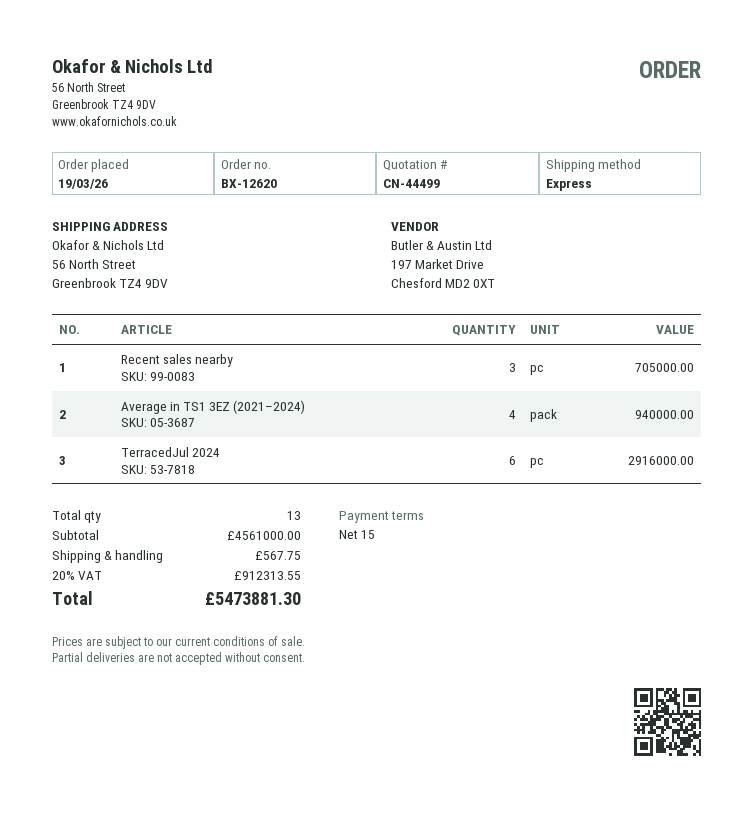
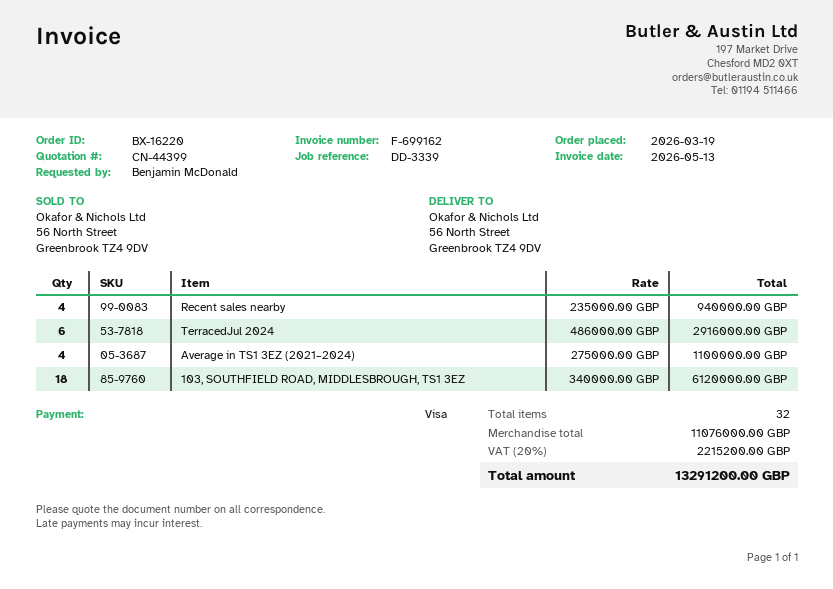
quote number: CN-44499 -> CN-44399
order number: BX-12620 -> BX-16220
Recent sales nearby: 3 for 705000.00 -> 4 for 940000.00
Average in TS1 3EZ (2021–2024): 4 for 940000.00 -> 4 for 1100000.00
103, SOUTHFIELD ROAD, MIDDLESBROUGH, TS1 3EZ: none -> 18 for 6120000.00
total quantity: 13 -> 32
subtotal: 4561000.00 -> 11076000.00
shipping: 567.75 -> none
tax: 20% = 912313.55 -> 20% = 2215200.00
total: 5473881.30 -> 13291200.00

